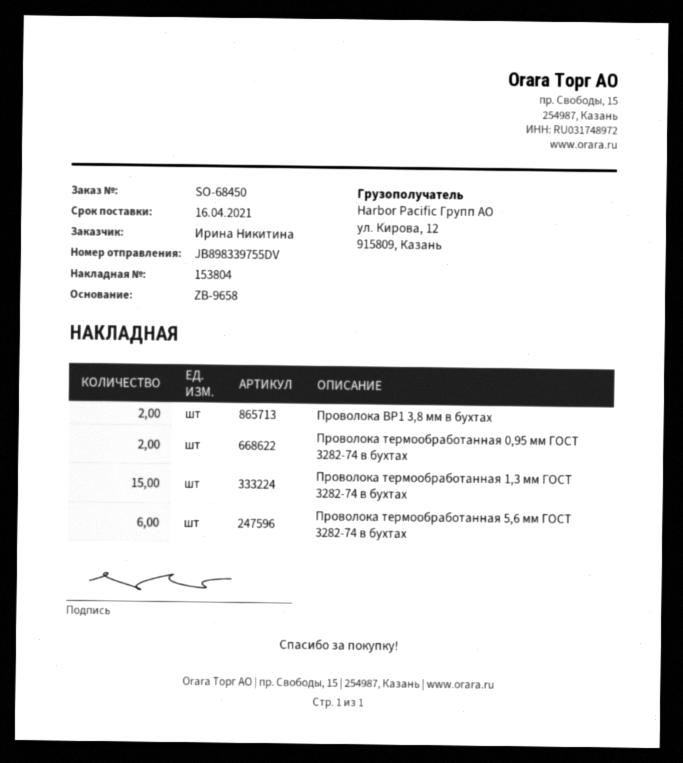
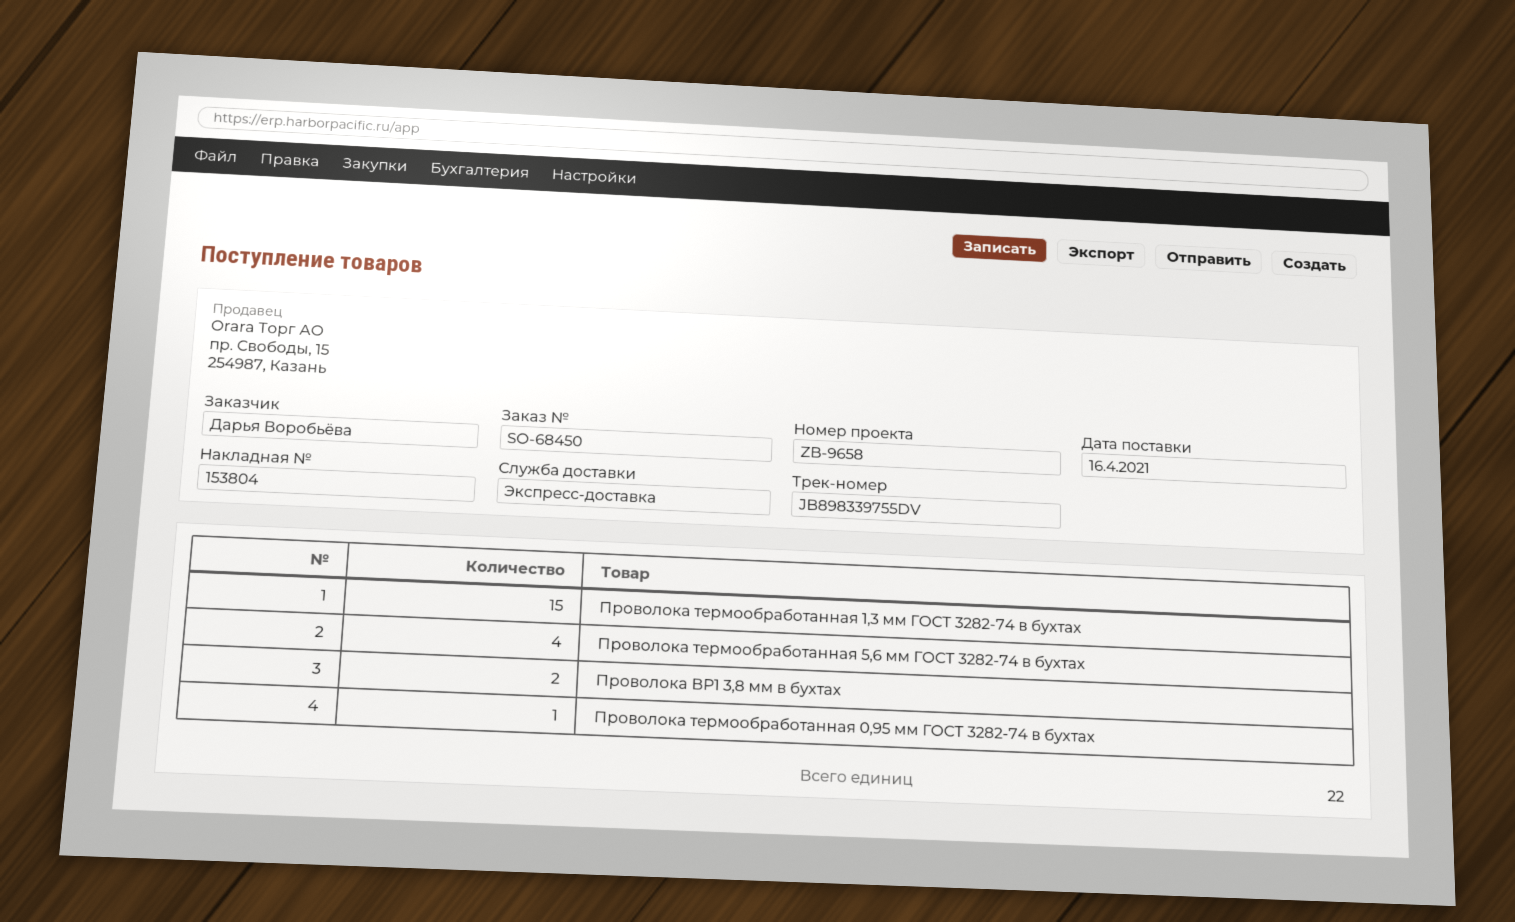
ordered by: Ирина Никитина -> Дарья Воробьёва
Проволока термообработанная 0,95 мм ГОСТ 3282-74 в бухтах: 2 -> 1
Проволока термообработанная 5,6 мм ГОСТ 3282-74 в бухтах: 6 -> 4

